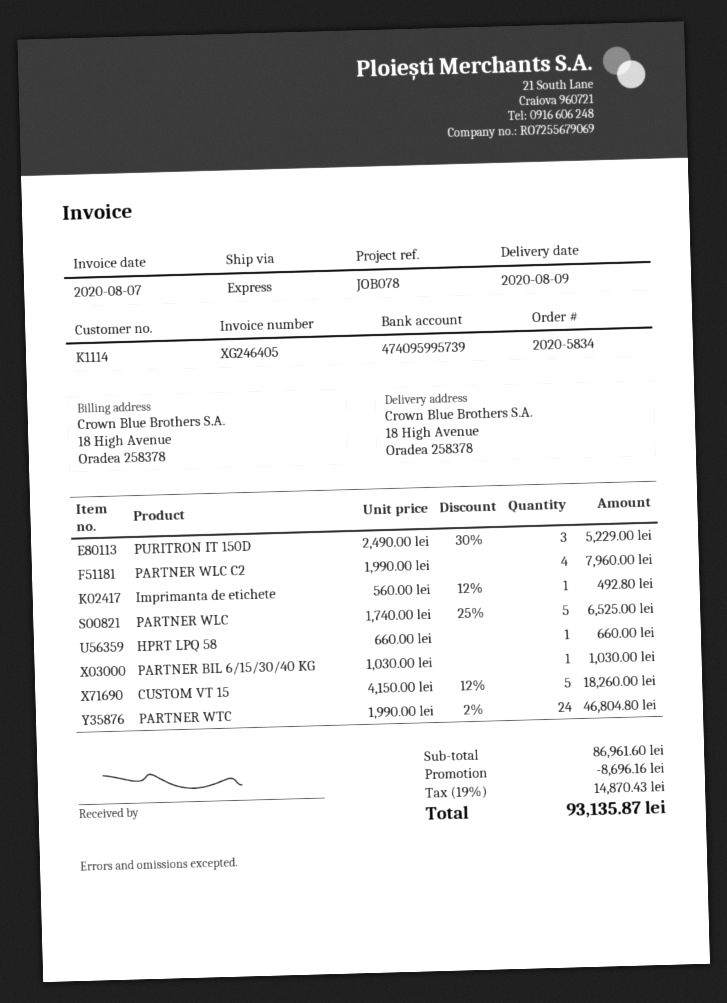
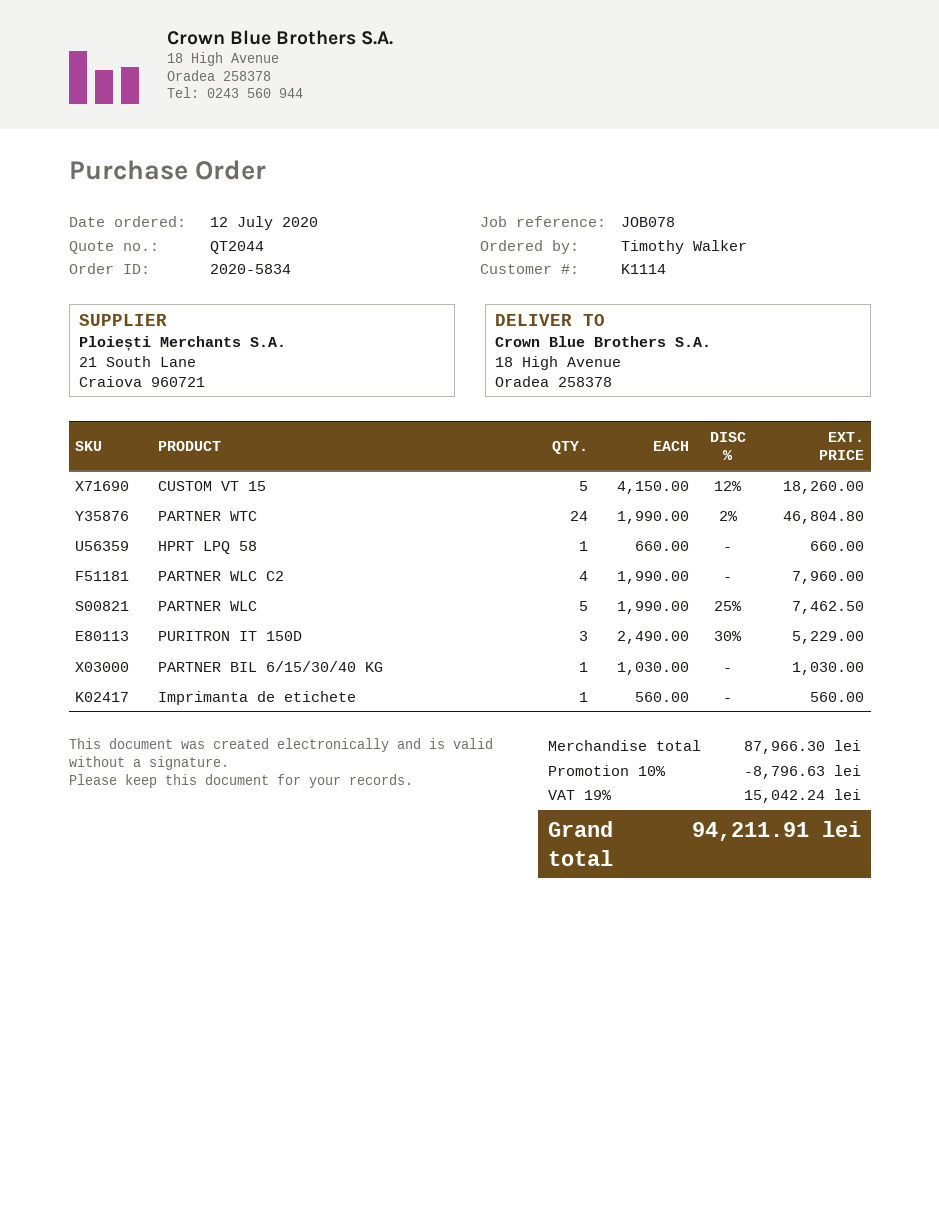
Imprimanta de etichete: 1 x 560.00 - 12% = 492.80 -> 1 x 560.00 = 560.00
PARTNER WLC: 5 x 1740.00 - 25% = 6525.00 -> 5 x 1990.00 - 25% = 7462.50
subtotal: 86961.60 -> 87966.30
discount: 8696.16 -> 8796.63
tax: 19% = 14870.43 -> 19% = 15042.24
total: 93135.87 -> 94211.91

